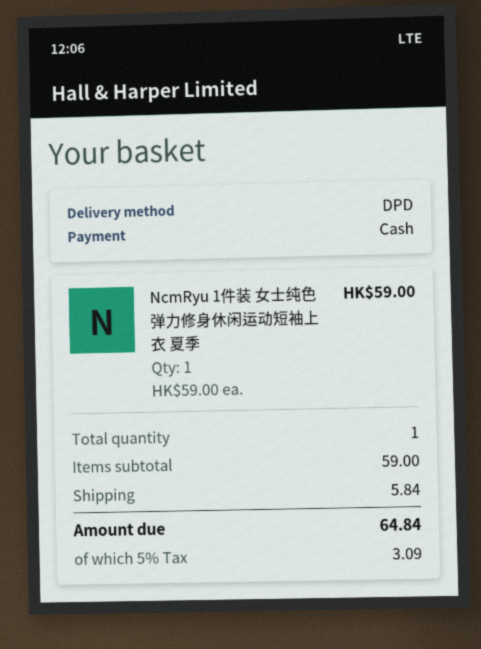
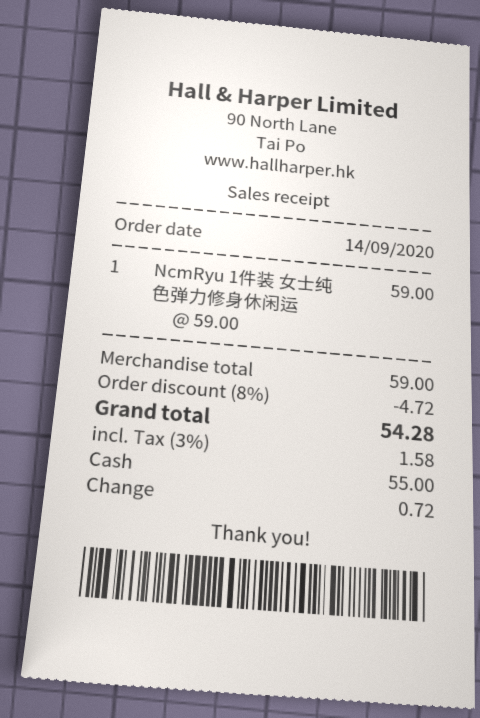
discount: none -> 8% = 4.72
shipping: 5.84 -> none
tax: 5% = 3.09 -> 3% = 1.58
total: 64.84 -> 54.28

